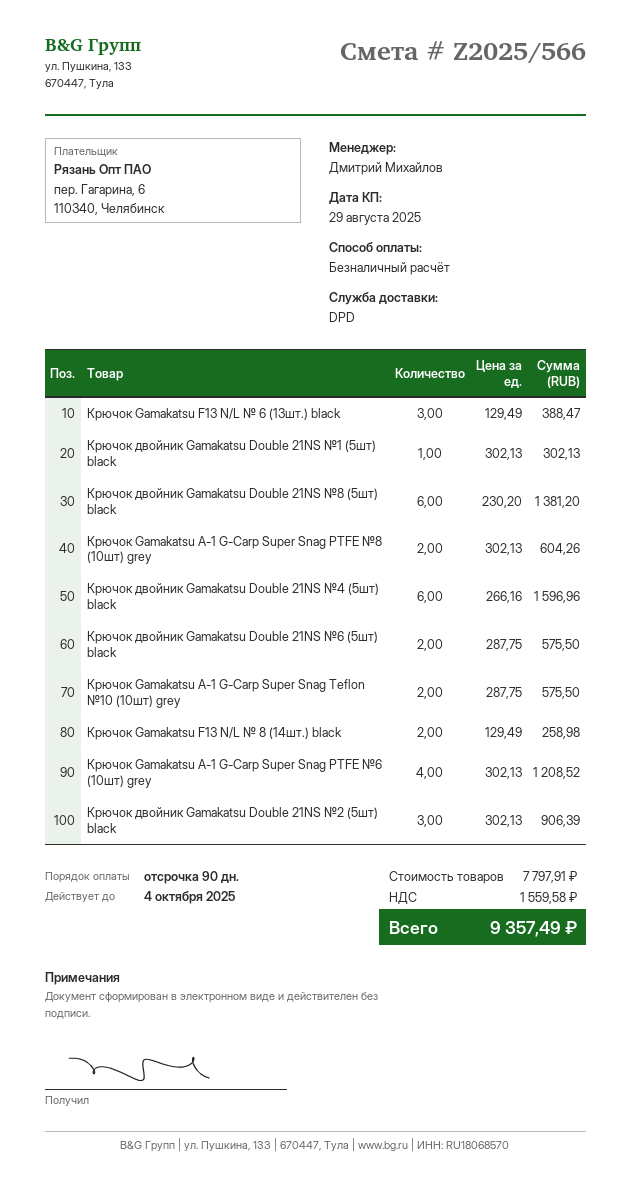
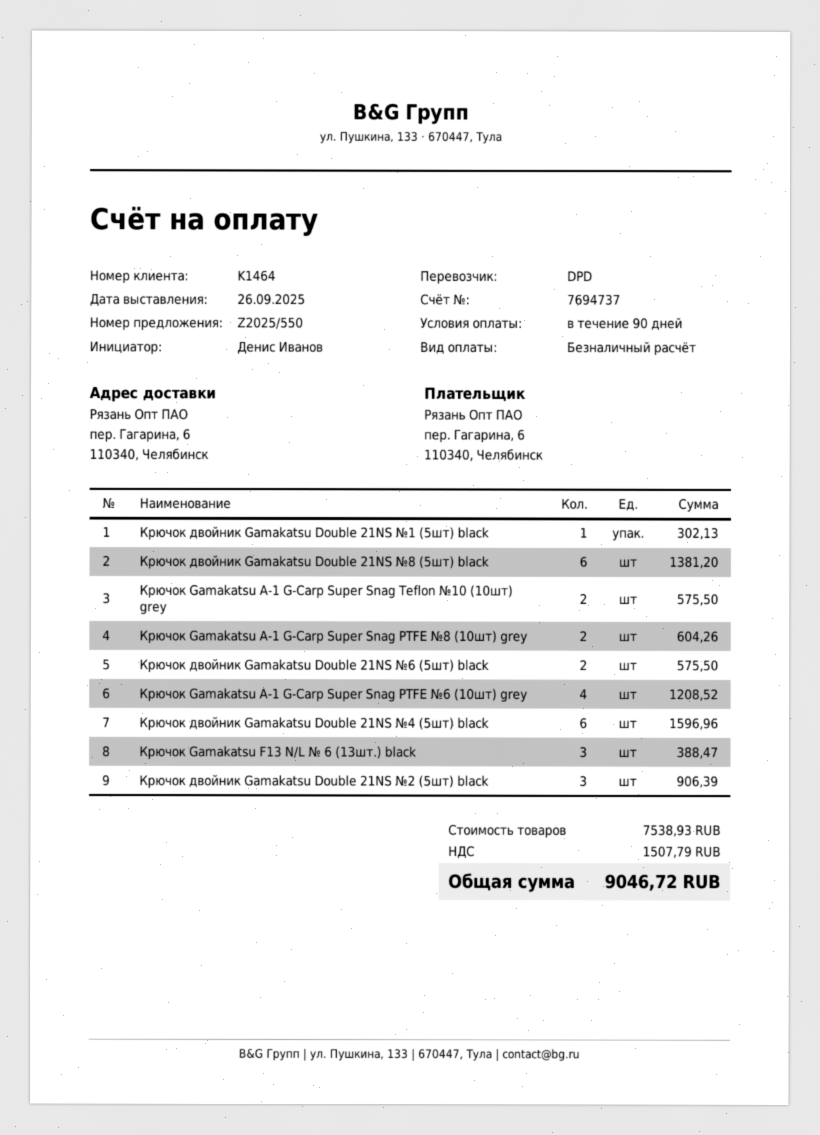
quote number: Z2025/566 -> Z2025/550
Крючок Gamakatsu F13 N/L № 8 (14шт.) black: 2 for 258.98 -> none
subtotal: 7797.91 -> 7538.93
tax: 1559.58 -> 1507.79
total: 9357.49 -> 9046.72

